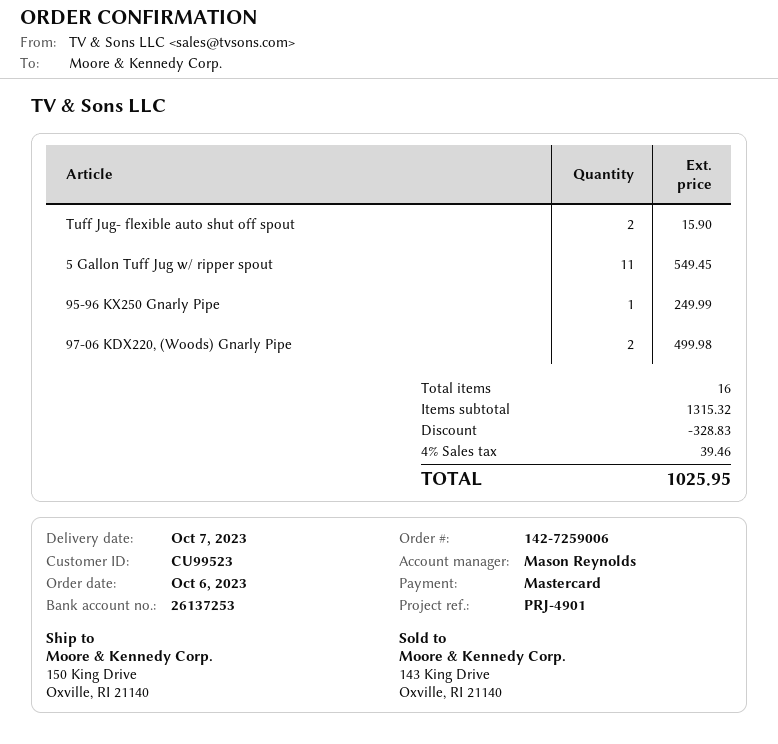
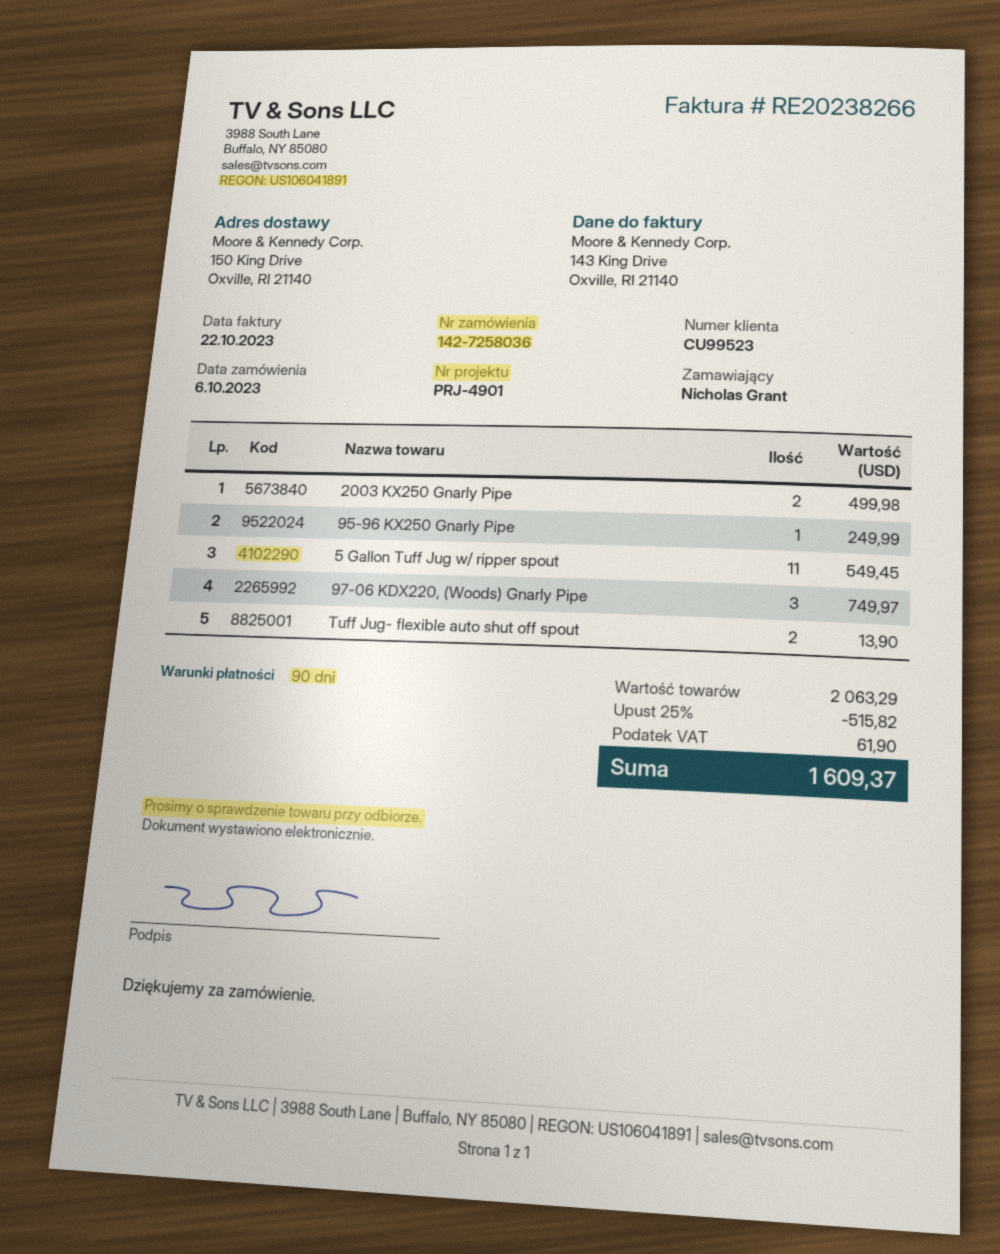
order number: 142-7259006 -> 142-7258036
Tuff Jug- flexible auto shut off spout: 2 for 15.90 -> 2 for 13.90
97-06 KDX220, (Woods) Gnarly Pipe: 2 for 499.98 -> 3 for 749.97
2003 KX250 Gnarly Pipe: none -> 2 for 499.98
subtotal: 1315.32 -> 2063.29
discount: 328.83 -> 515.82
tax: 39.46 -> 61.90
total: 1025.95 -> 1609.37

